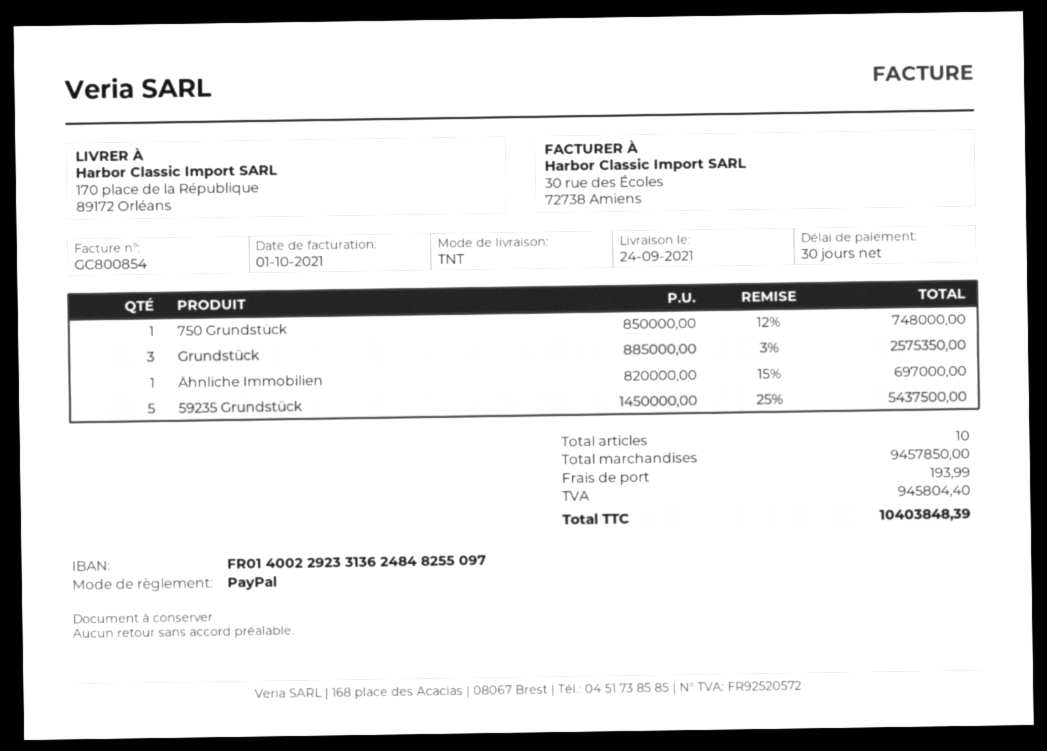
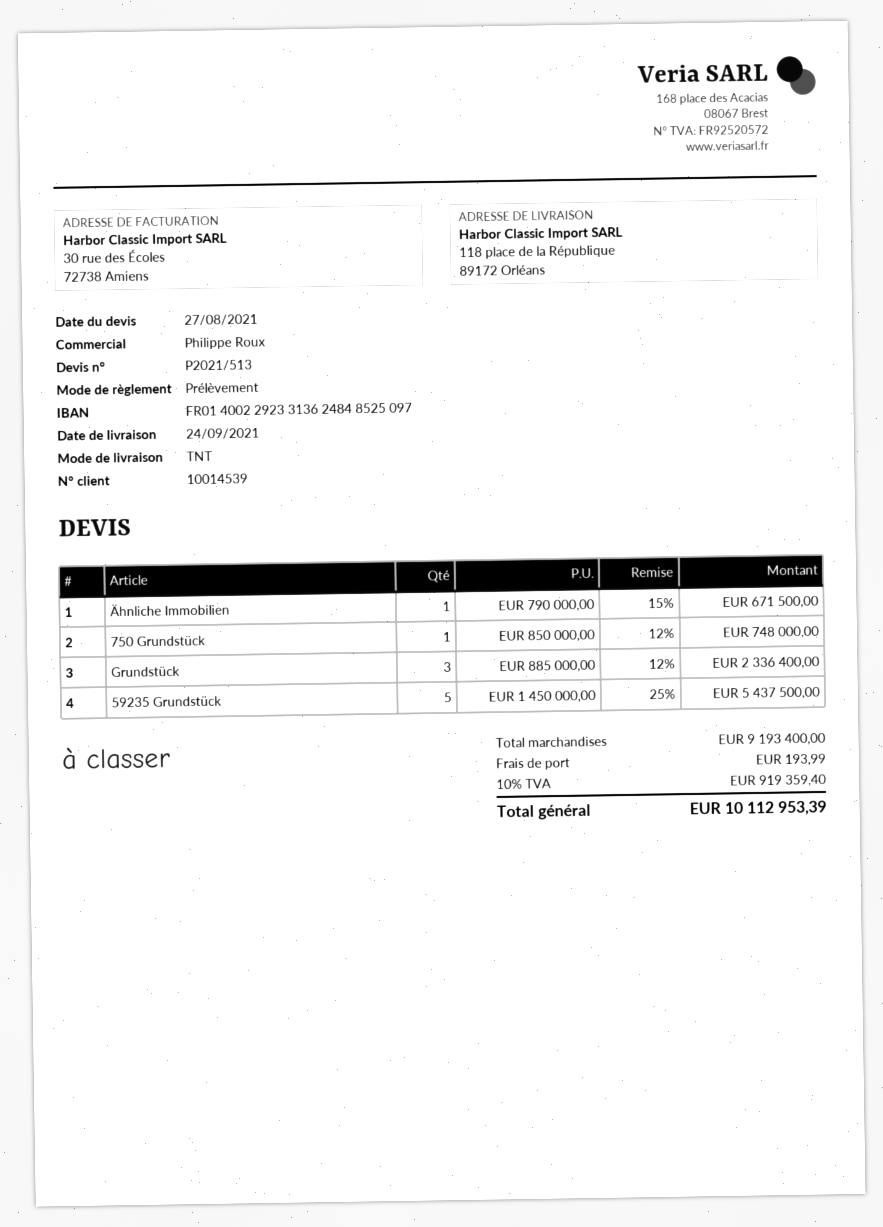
payment method: PayPal -> direct debit
bank account: FR0140022923313624848255097 -> FR0140022923313624848525097
ship to: 170 place de la République, 89172 Orléans -> 118 place de la République, 89172 Orléans
Grundstück: 3 x 885000.00 - 3% = 2575350.00 -> 3 x 885000.00 - 12% = 2336400.00
Ähnliche Immobilien: 1 x 820000.00 - 15% = 697000.00 -> 1 x 790000.00 - 15% = 671500.00
subtotal: 9457850.00 -> 9193400.00
tax: 945804.40 -> 919359.40
total: 10403848.39 -> 10112953.39

